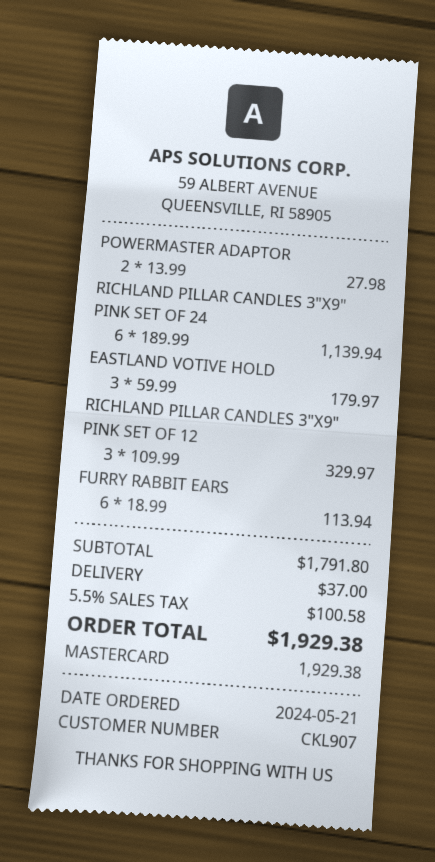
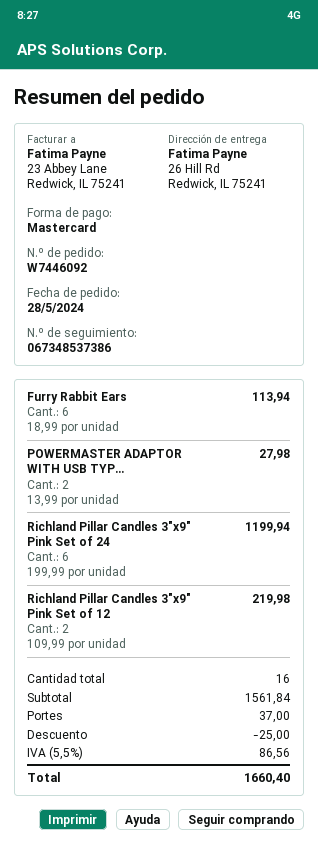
order date: 2024-05-21 -> 2024-05-28
RICHLAND PILLAR CANDLES 3"X9" PINK SET OF 24: 6 x 189.99 = 1139.94 -> 6 x 199.99 = 1199.94
EASTLAND VOTIVE HOLD: 3 x 59.99 = 179.97 -> none
RICHLAND PILLAR CANDLES 3"X9" PINK SET OF 12: 3 x 109.99 = 329.97 -> 2 x 109.99 = 219.98
subtotal: 1791.80 -> 1561.84
discount: none -> 25.00
tax: 5.5% = 100.58 -> 5.5% = 86.56
total: 1929.38 -> 1660.40

